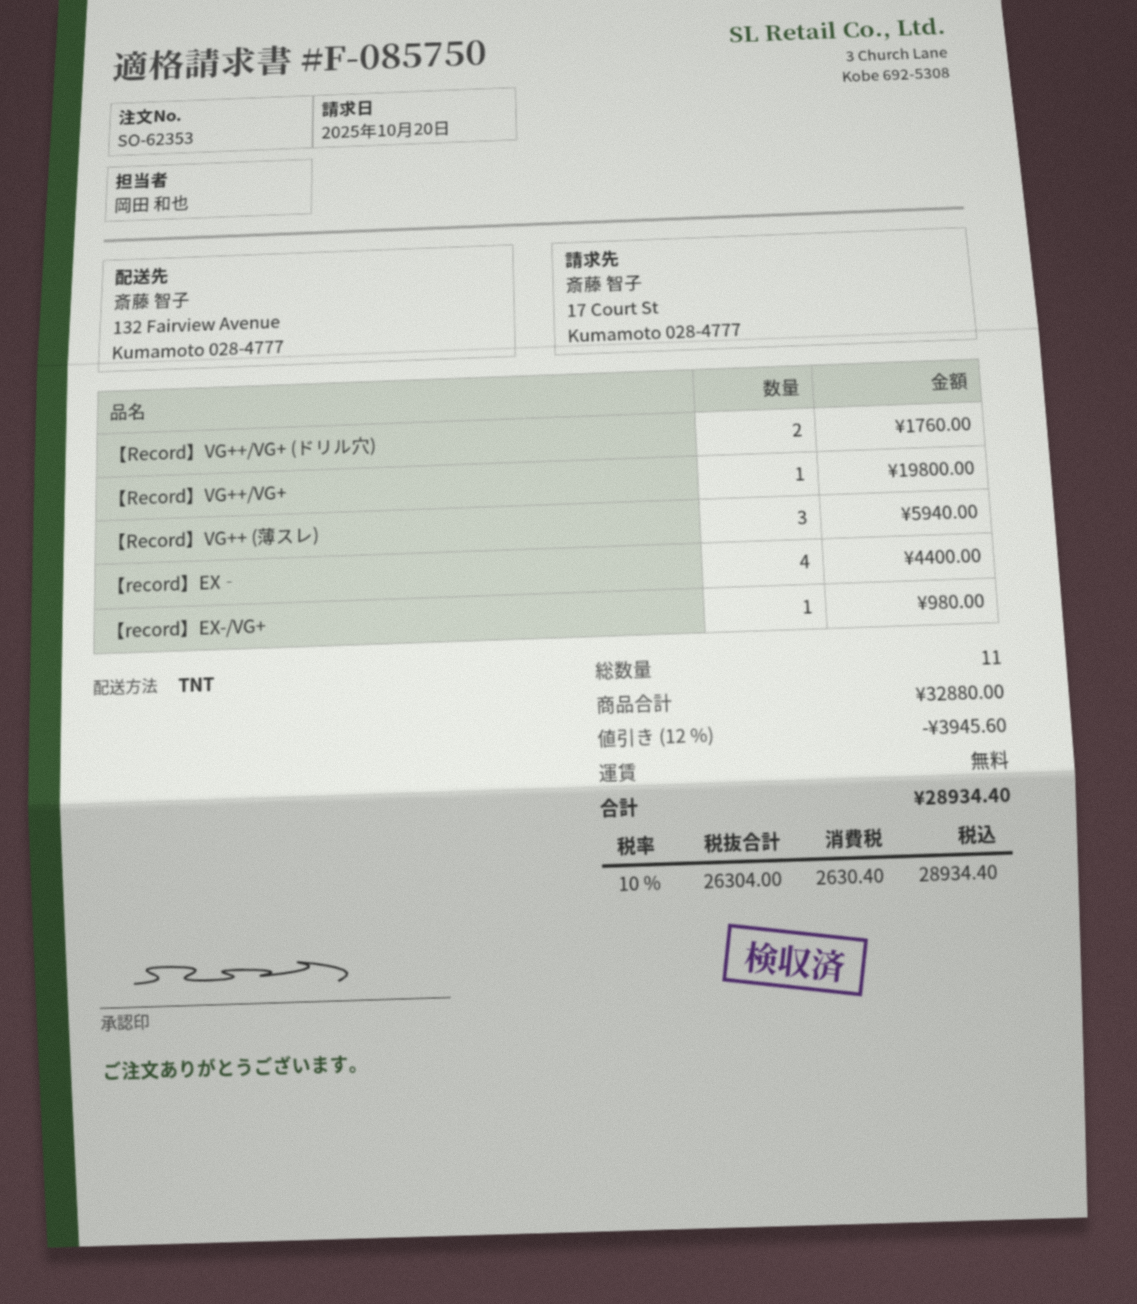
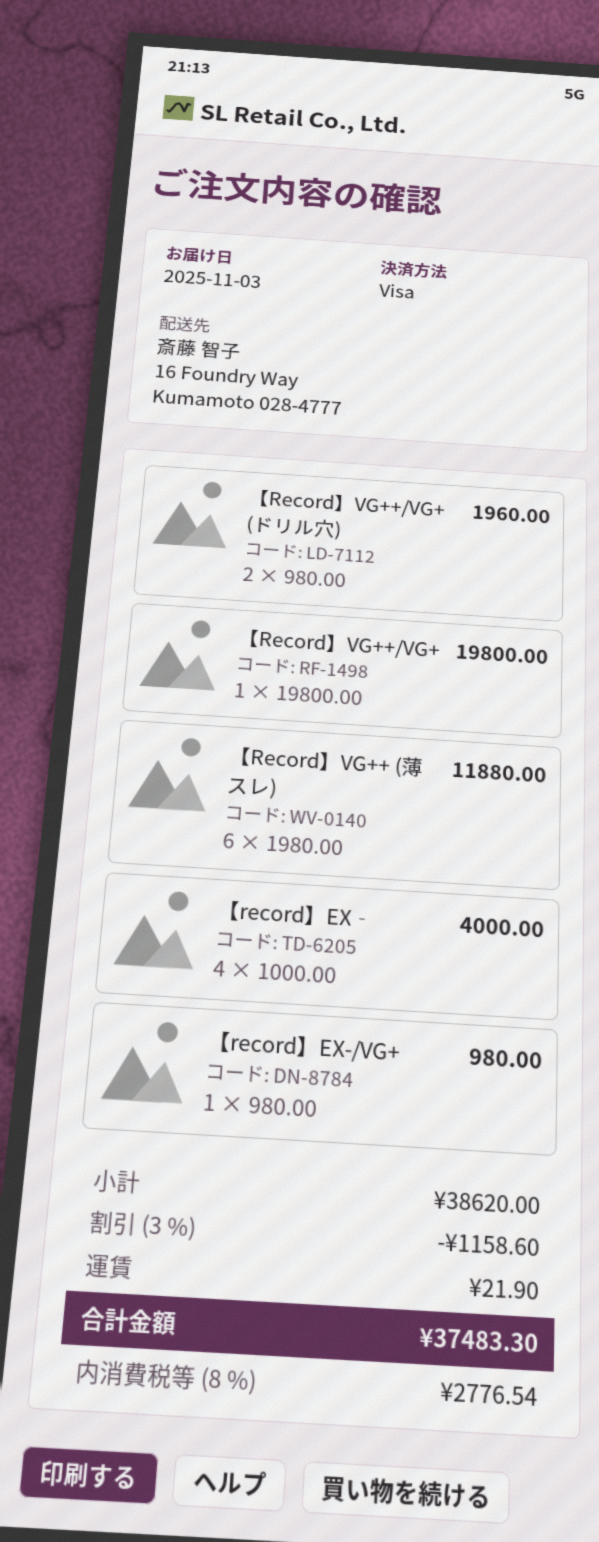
ship to: 132 Fairview Avenue, Kumamoto 028-4777 -> 16 Foundry Way, Kumamoto 028-4777
【Record】VG++/VG+ (ドリル穴): 2 for 1760.00 -> 2 for 1960.00
【Record】VG++ (薄スレ): 3 for 5940.00 -> 6 for 11880.00
【record】EX‐: 4 for 4400.00 -> 4 for 4000.00
subtotal: 32880.00 -> 38620.00
discount: 12% = 3945.60 -> 3% = 1158.60
shipping: 0.00 -> 21.90
tax: 10% = 2630.40 -> 8% = 2776.54
total: 28934.40 -> 37483.30

